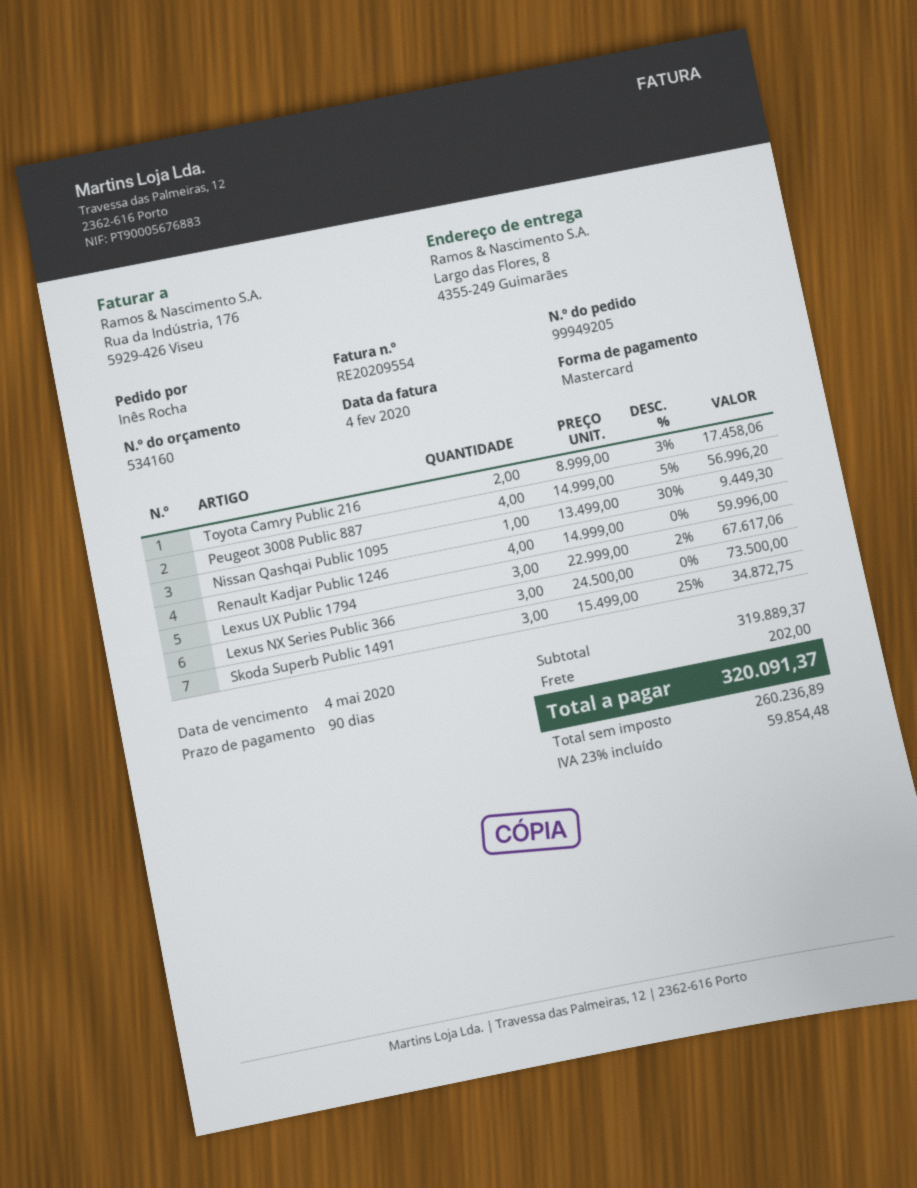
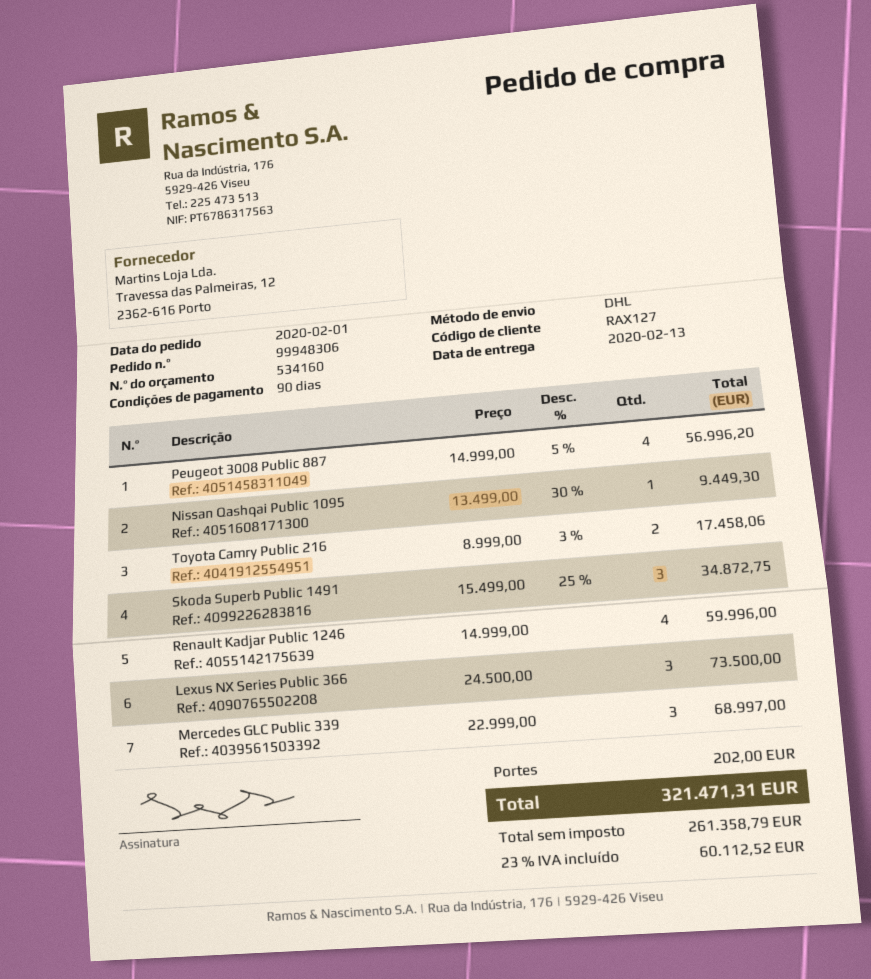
order number: 99949205 -> 99948306
Lexus UX Public 1794: 3 x 22999.00 - 2% = 67617.06 -> none
Mercedes GLC Public 339: none -> 3 x 22999.00 = 68997.00
net: 260236.89 -> 261358.79
tax: 23% = 59854.48 -> 23% = 60112.52
total: 320091.37 -> 321471.31

